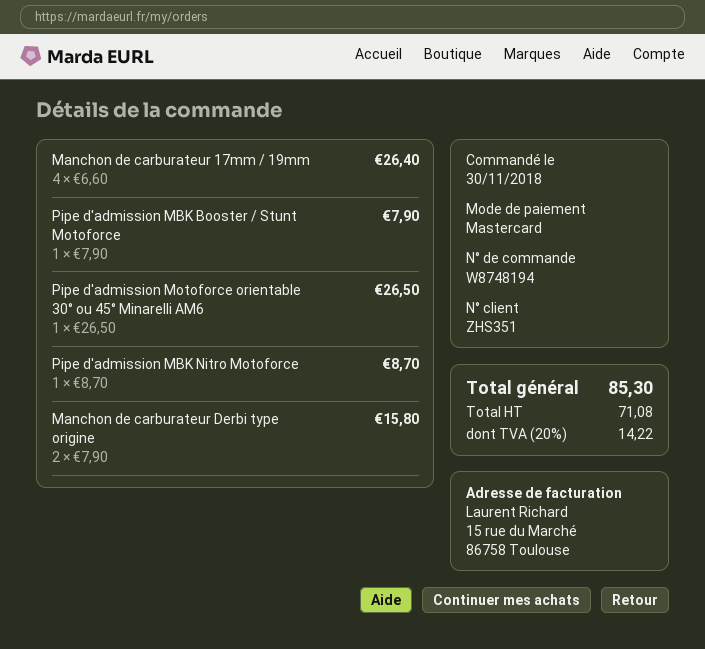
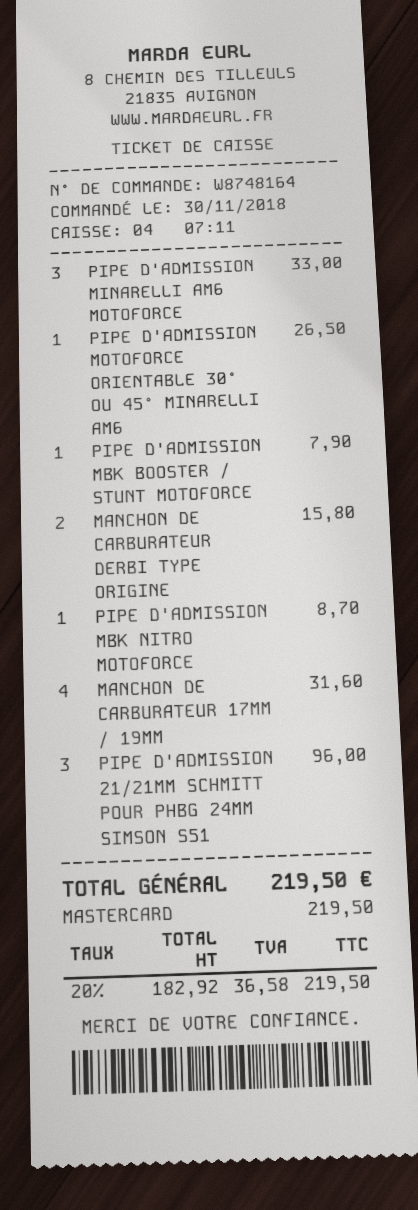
order number: W8748194 -> W8748164
Manchon de carburateur 17mm / 19mm: 4 for 26.40 -> 4 for 31.60
PIPE D'ADMISSION MINARELLI AM6 MOTOFORCE: none -> 3 for 33.00
PIPE D'ADMISSION 21/21MM SCHMITT POUR PHBG 24MM SIMSON S51: none -> 3 for 96.00
net: 71.08 -> 182.92
tax: 20% = 14.22 -> 20% = 36.58
total: 85.30 -> 219.50

